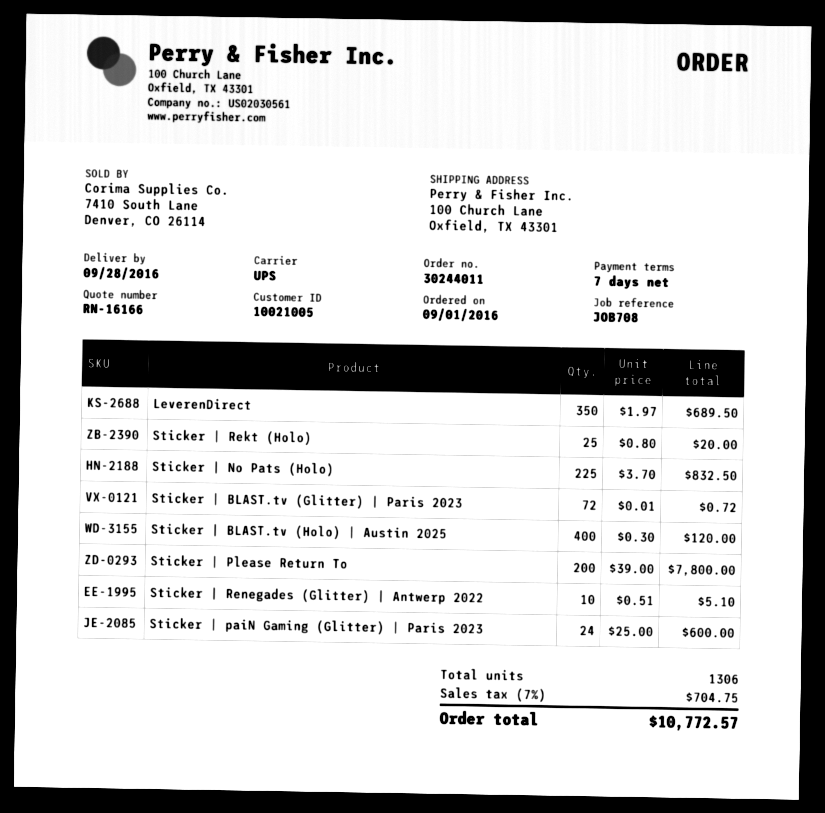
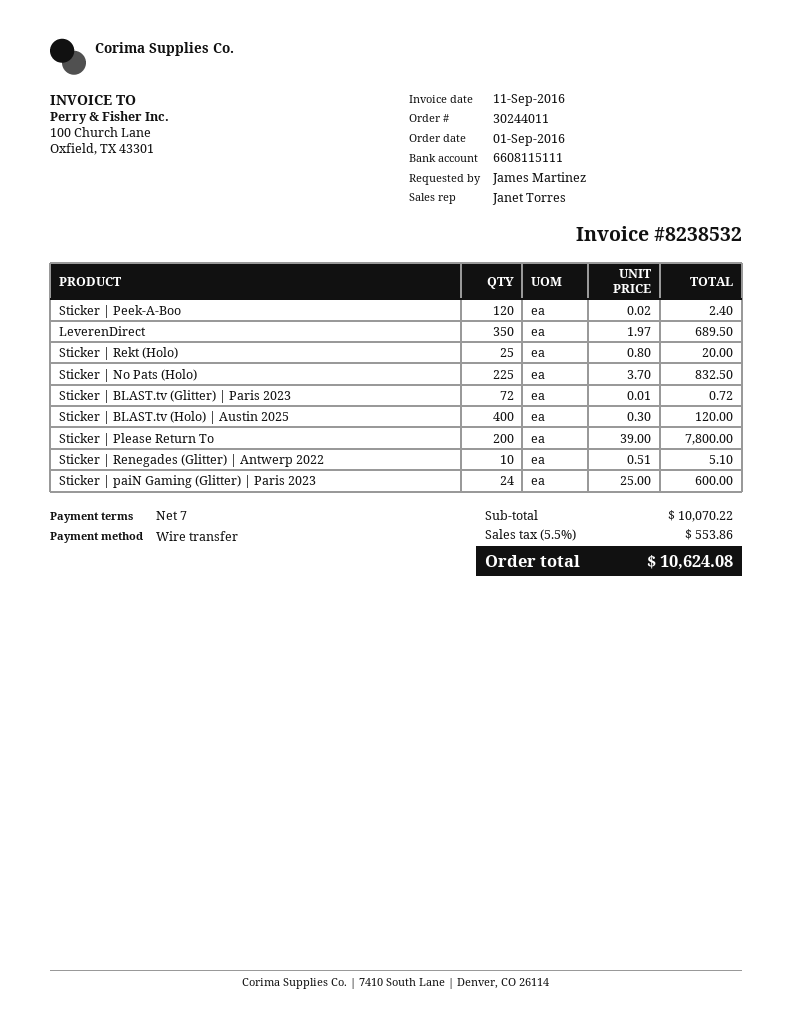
Sticker | Peek-A-Boo: none -> 120 x 0.02 = 2.40
tax: 7% = 704.75 -> 5.5% = 553.86
total: 10772.57 -> 10624.08

